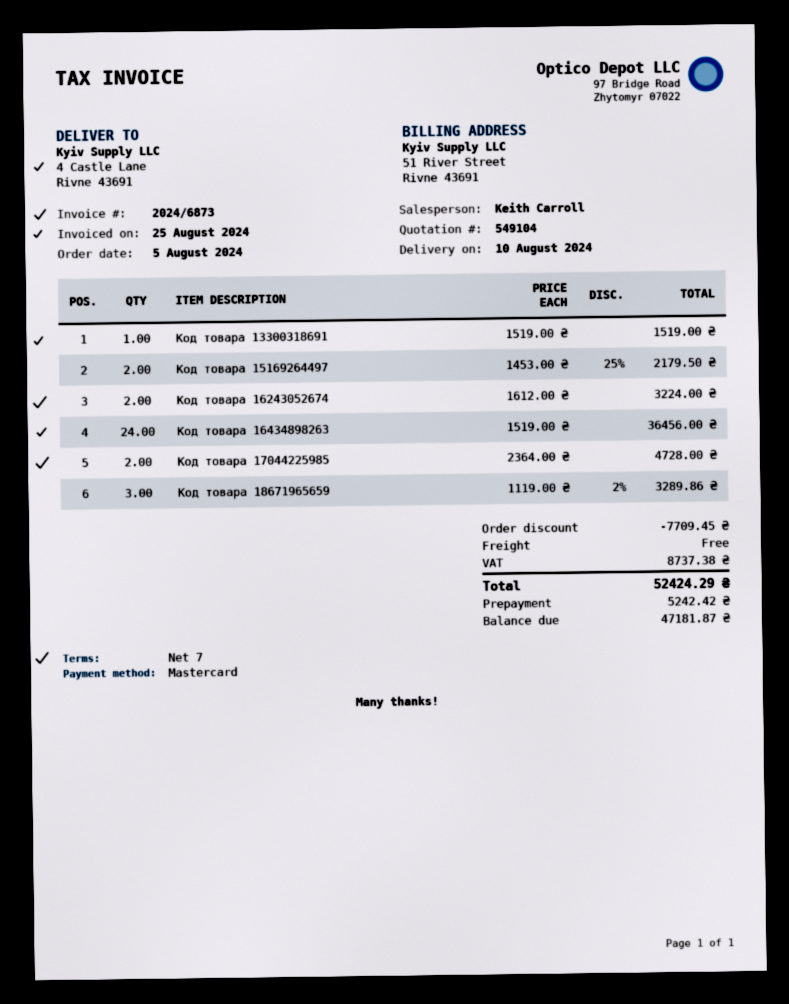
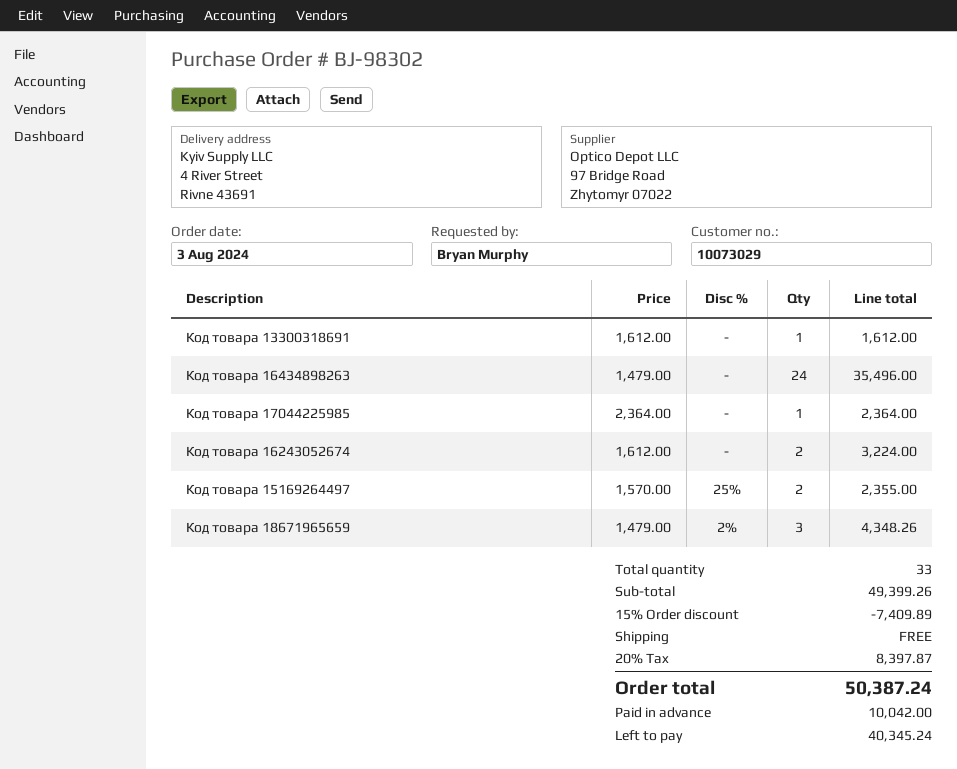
order date: 2024-08-05 -> 2024-08-03
ship to: 4 Castle Lane, Rivne 43691 -> 4 River Street, Rivne 43691
Код товара 13300318691: 1 x 1519.00 = 1519.00 -> 1 x 1612.00 = 1612.00
Код товара 15169264497: 2 x 1453.00 - 25% = 2179.50 -> 2 x 1570.00 - 25% = 2355.00
Код товара 16434898263: 24 x 1519.00 = 36456.00 -> 24 x 1479.00 = 35496.00
Код товара 17044225985: 2 x 2364.00 = 4728.00 -> 1 x 2364.00 = 2364.00
Код товара 18671965659: 3 x 1119.00 - 2% = 3289.86 -> 3 x 1479.00 - 2% = 4348.26
discount: 7709.45 -> 7409.89
tax: 8737.38 -> 8397.87
total: 52424.29 -> 50387.24
deposit: 5242.42 -> 10042.00
balance: 47181.87 -> 40345.24

